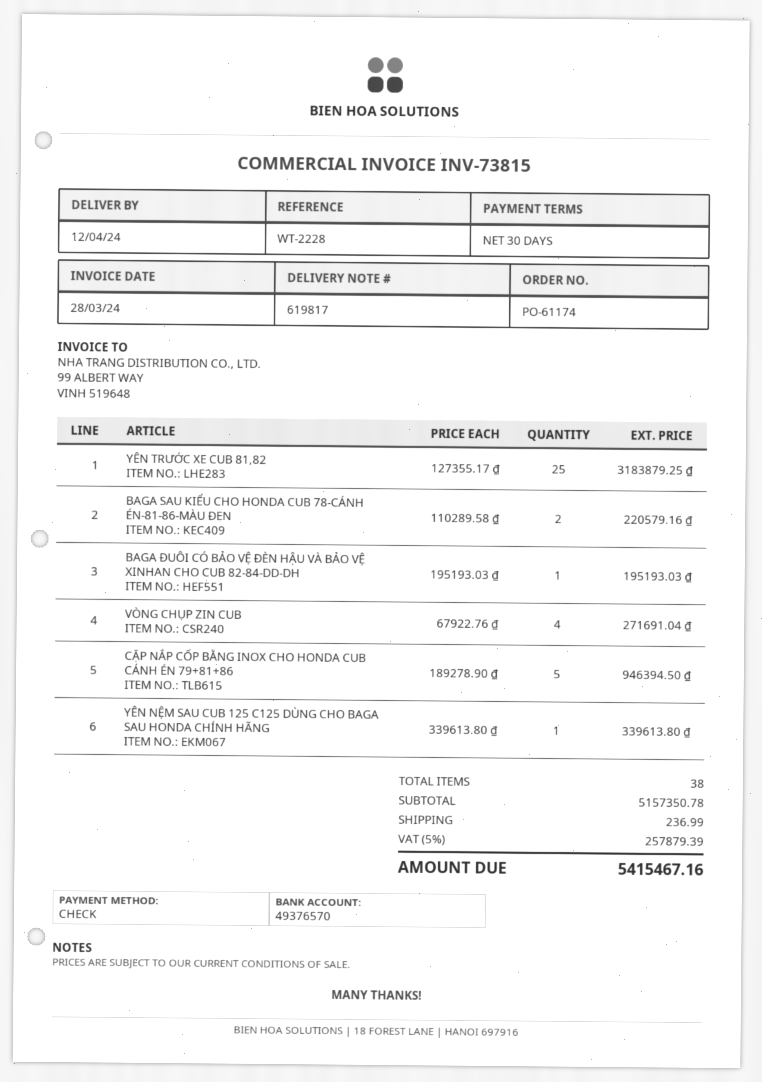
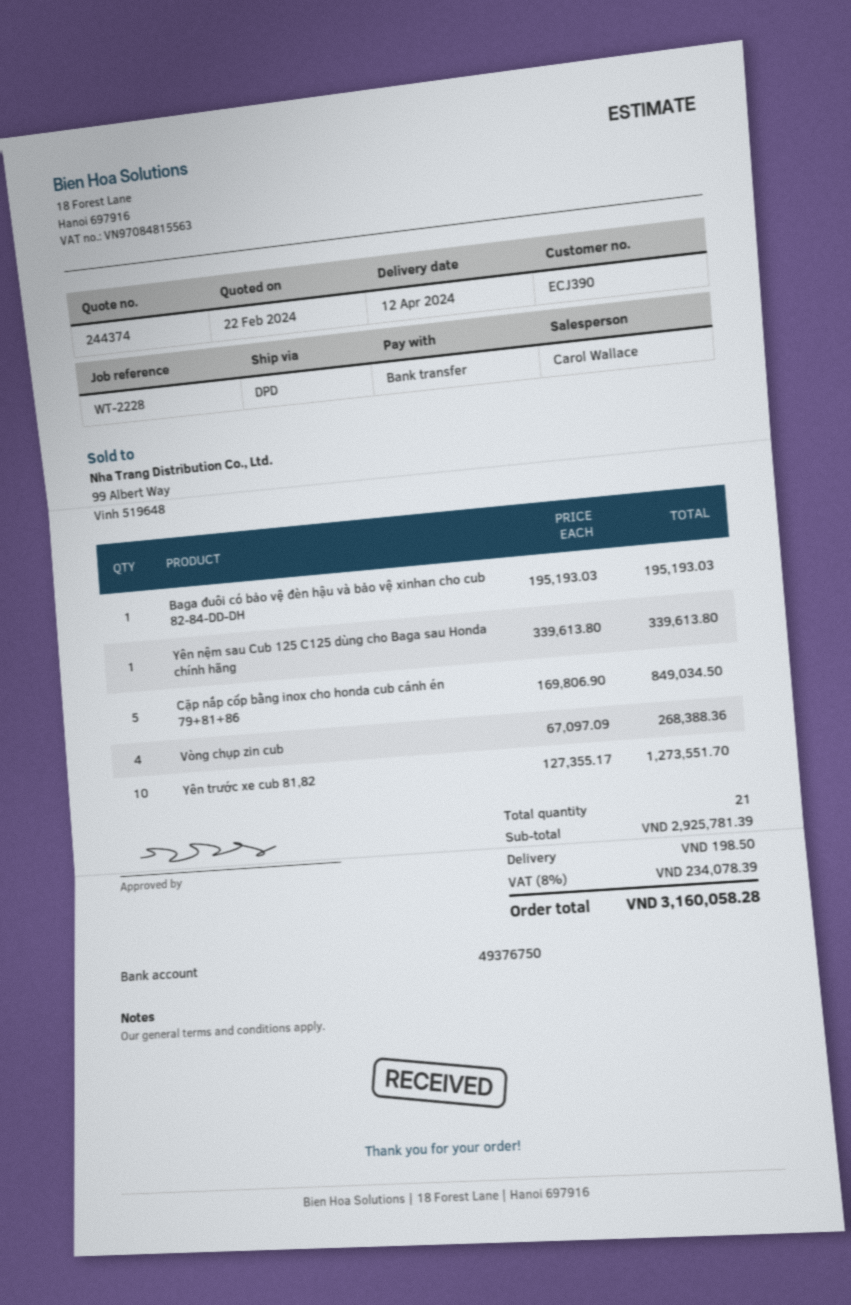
payment method: cheque -> bank transfer
bank account: 49376570 -> 49376750
YÊN TRƯỚC XE CUB 81,82: 25 x 127355.17 = 3183879.25 -> 10 x 127355.17 = 1273551.70
BAGA SAU KIỂU CHO HONDA CUB 78-CÁNH ÉN-81-86-MÀU ĐEN: 2 x 110289.58 = 220579.16 -> none
VÒNG CHỤP ZIN CUB: 4 x 67922.76 = 271691.04 -> 4 x 67097.09 = 268388.36
CẶP NẮP CỐP BẰNG INOX CHO HONDA CUB CÁNH ÉN 79+81+86: 5 x 189278.90 = 946394.50 -> 5 x 169806.90 = 849034.50
total quantity: 38 -> 21
subtotal: 5157350.78 -> 2925781.39
shipping: 236.99 -> 198.50
tax: 5% = 257879.39 -> 8% = 234078.39
total: 5415467.16 -> 3160058.28

